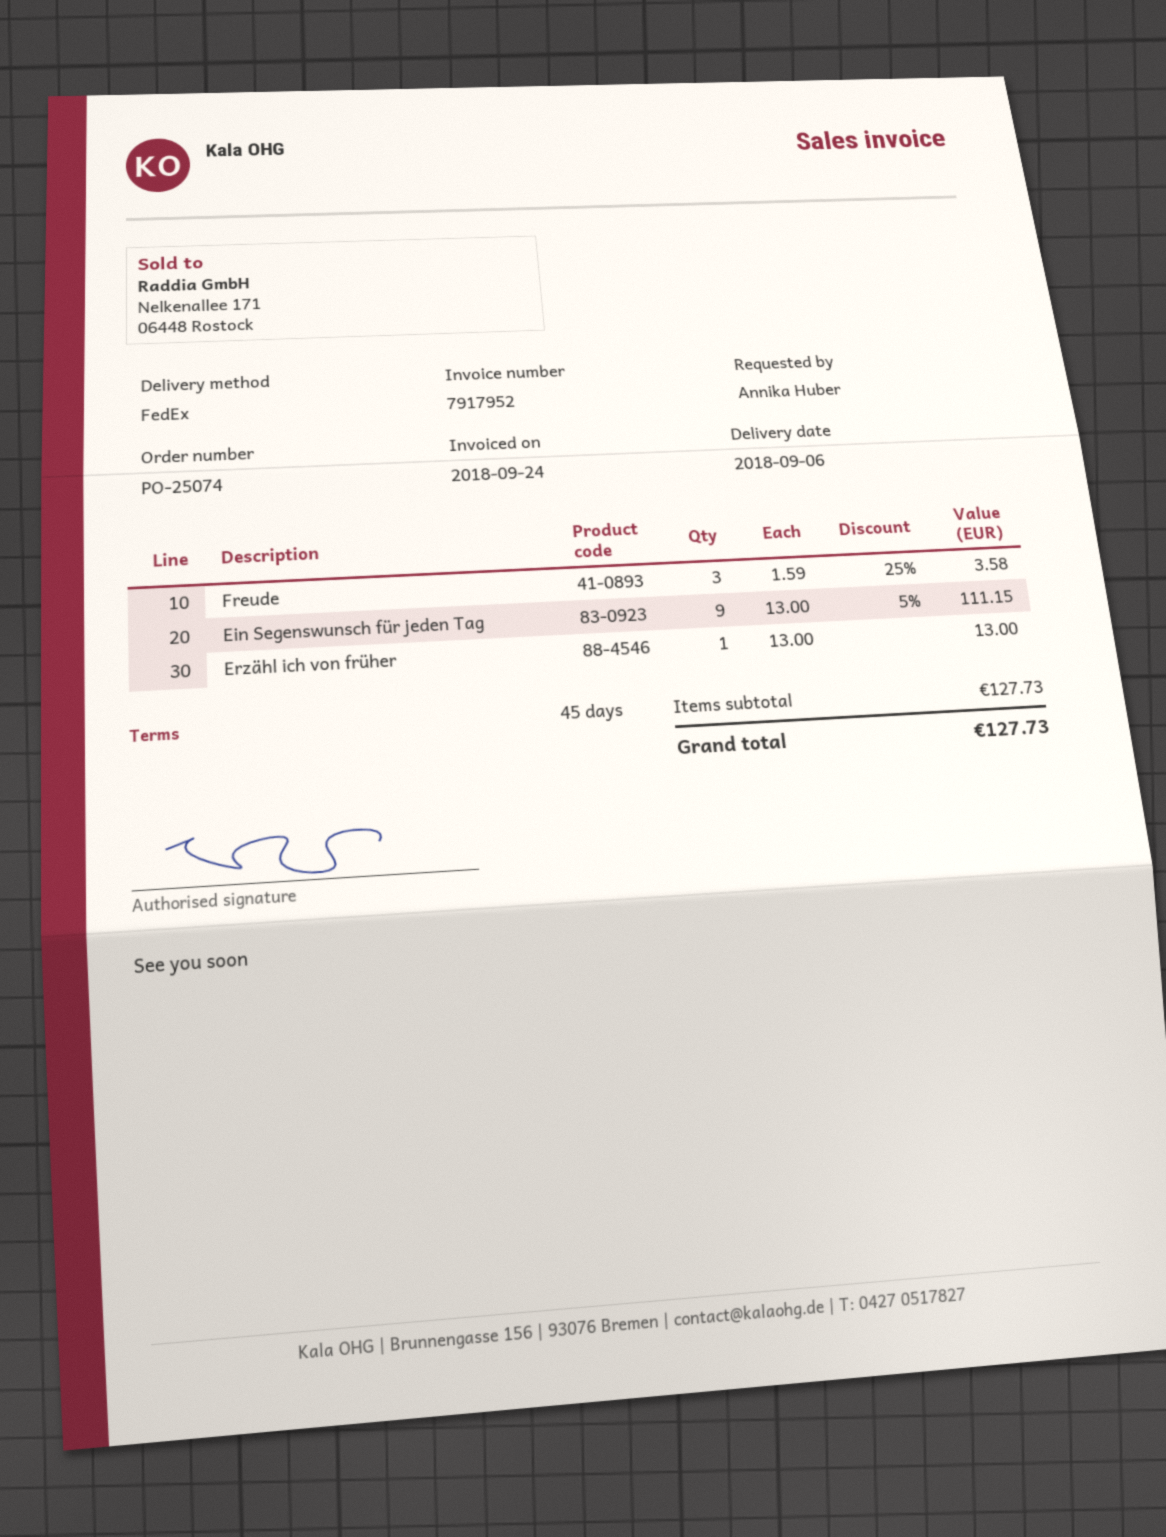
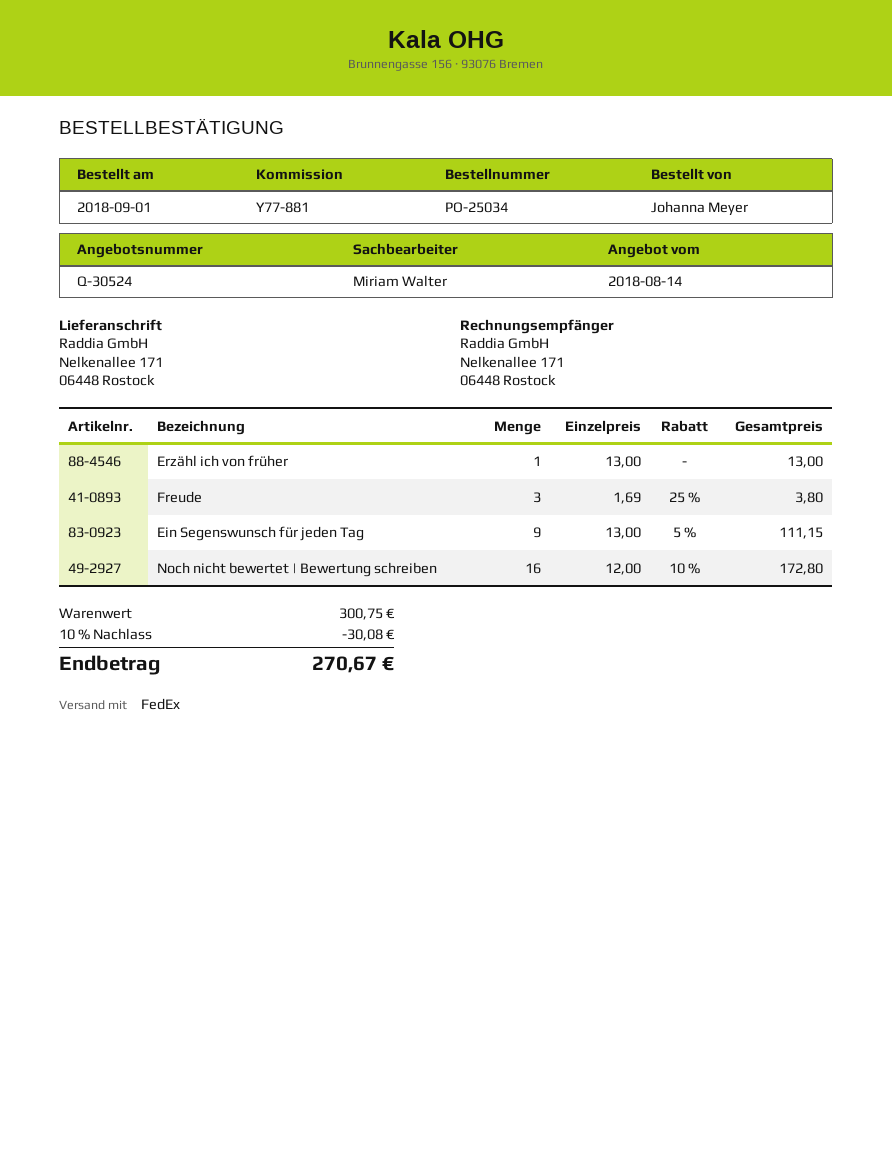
order number: PO-25074 -> PO-25034
ordered by: Annika Huber -> Johanna Meyer
Freude: 3 x 1.59 - 25% = 3.58 -> 3 x 1.69 - 25% = 3.80
Noch nicht bewertet | Bewertung schreiben: none -> 16 x 12.00 - 10% = 172.80
subtotal: 127.73 -> 300.75
discount: none -> 10% = 30.08
total: 127.73 -> 270.67

